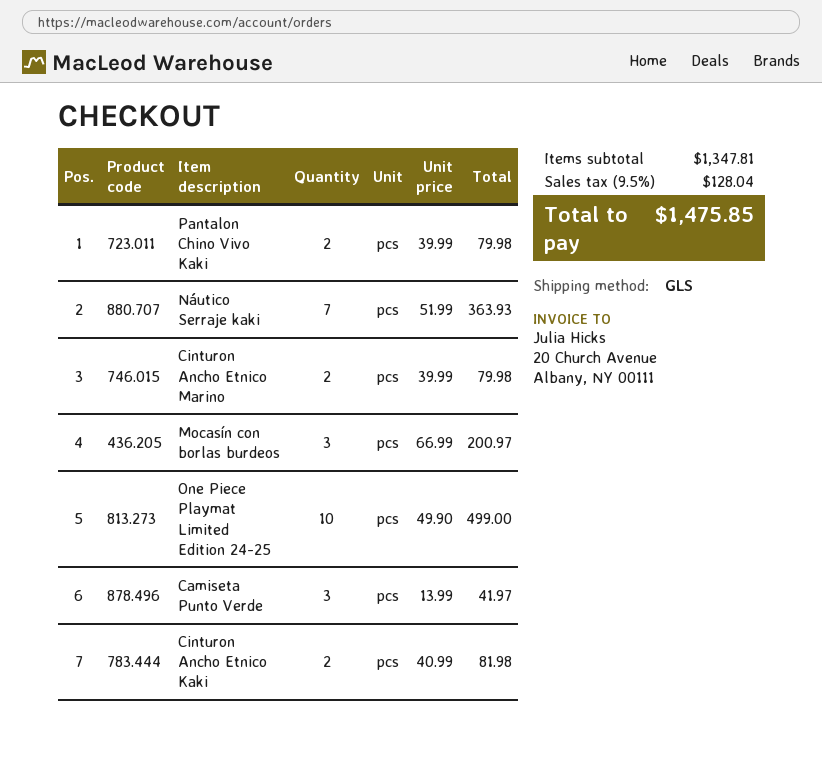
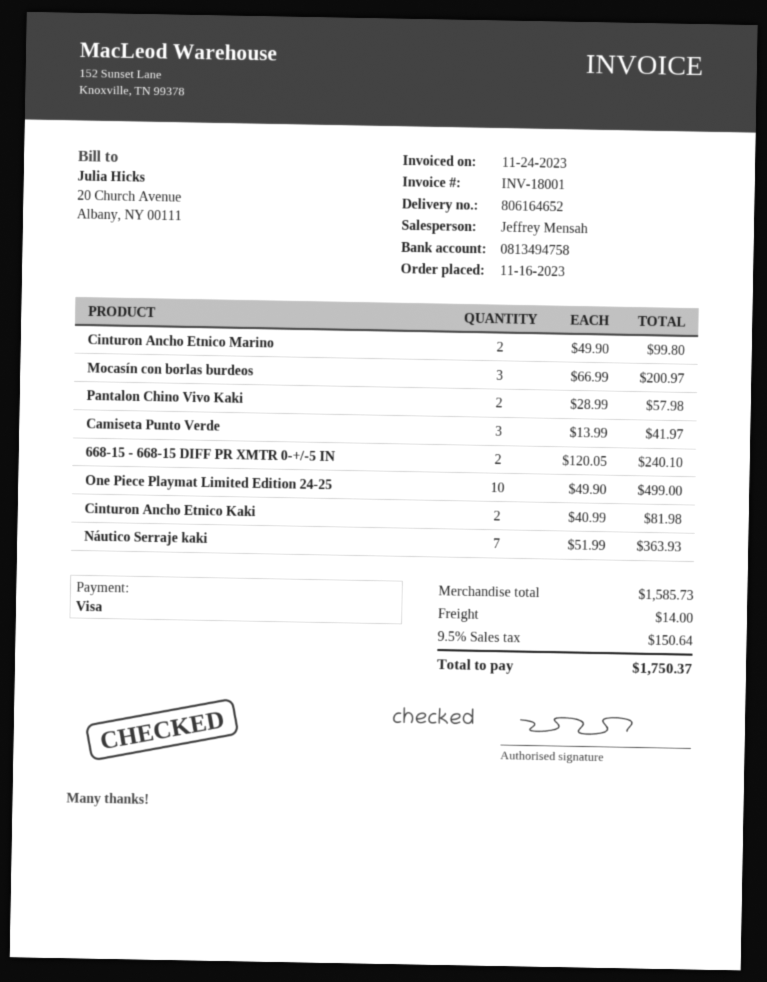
Pantalon Chino Vivo Kaki: 2 x 39.99 = 79.98 -> 2 x 28.99 = 57.98
Cinturon Ancho Etnico Marino: 2 x 39.99 = 79.98 -> 2 x 49.90 = 99.80
668-15 - 668-15 DIFF PR XMTR 0-+/-5 IN: none -> 2 x 120.05 = 240.10
subtotal: 1347.81 -> 1585.73
shipping: none -> 14.00
tax: 9.5% = 128.04 -> 9.5% = 150.64
total: 1475.85 -> 1750.37

